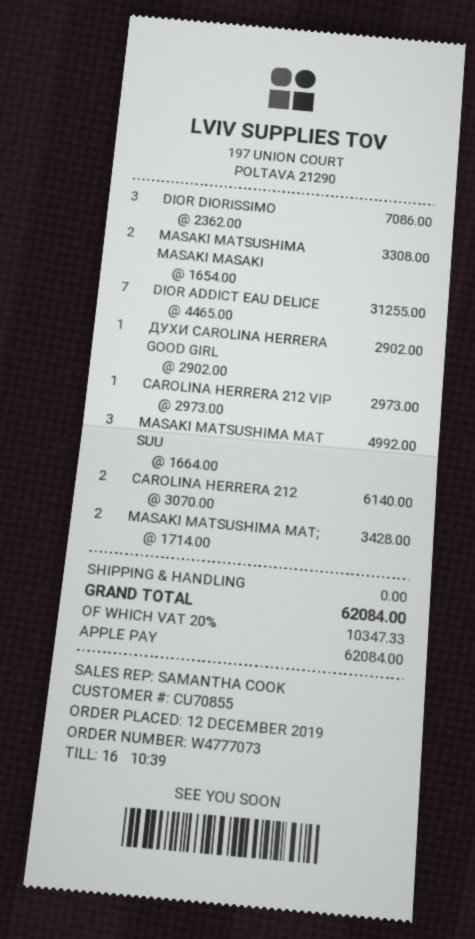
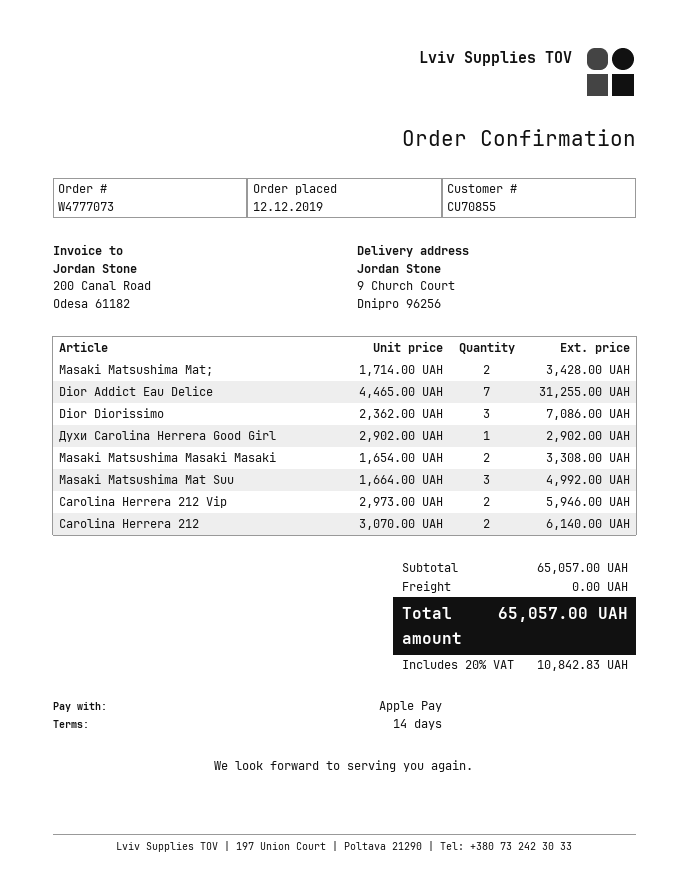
CAROLINA HERRERA 212 VIP: 1 x 2973.00 = 2973.00 -> 2 x 2973.00 = 5946.00
tax: 20% = 10347.33 -> 20% = 10842.83
total: 62084.00 -> 65057.00

